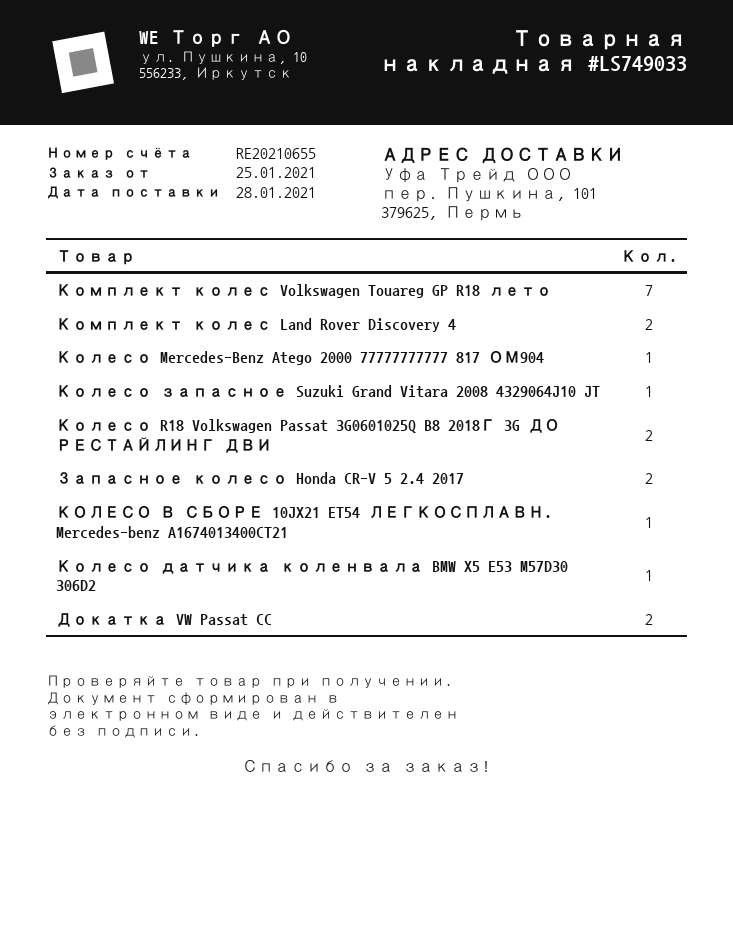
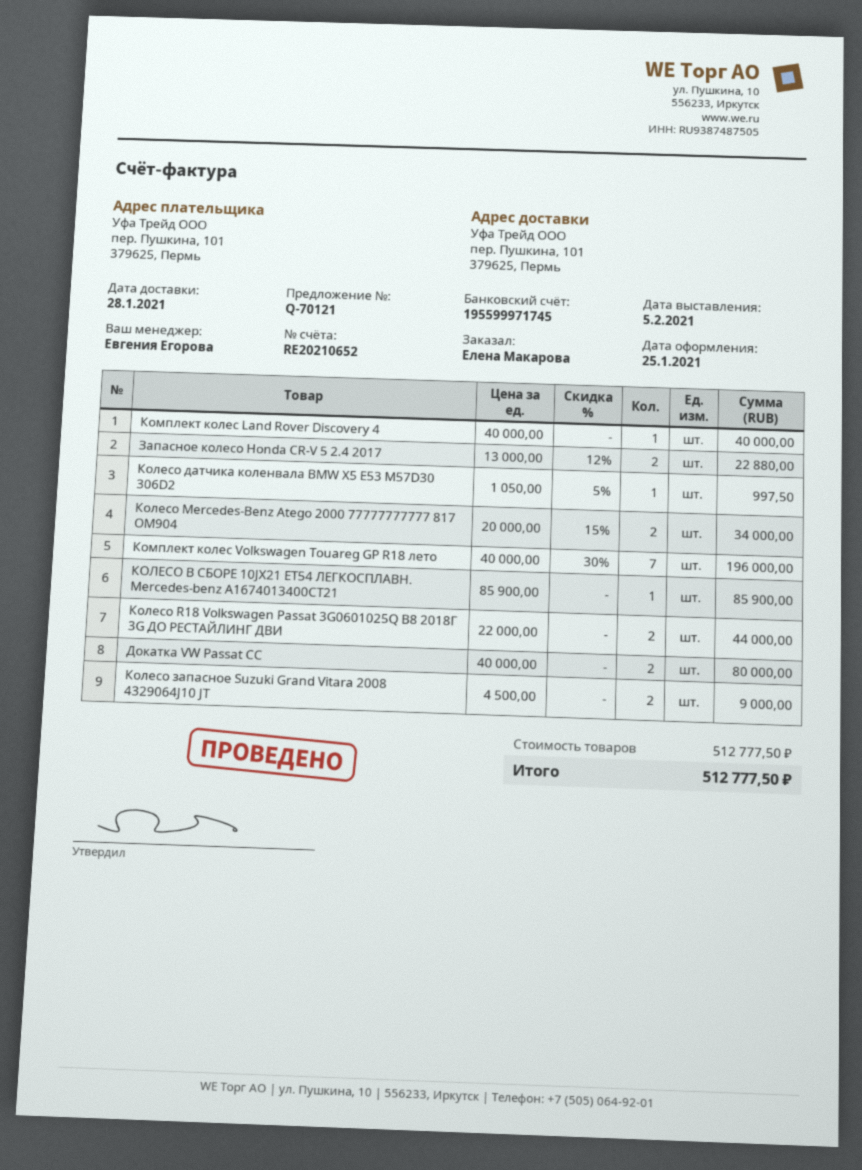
invoice number: RE20210655 -> RE20210652
Комплект колес Land Rover Discovery 4: 2 -> 1
Колесо Mercedes-Benz Atego 2000 77777777777 817 ОМ904: 1 -> 2
Колесо запасное Suzuki Grand Vitara 2008 4329064J10 JT: 1 -> 2

